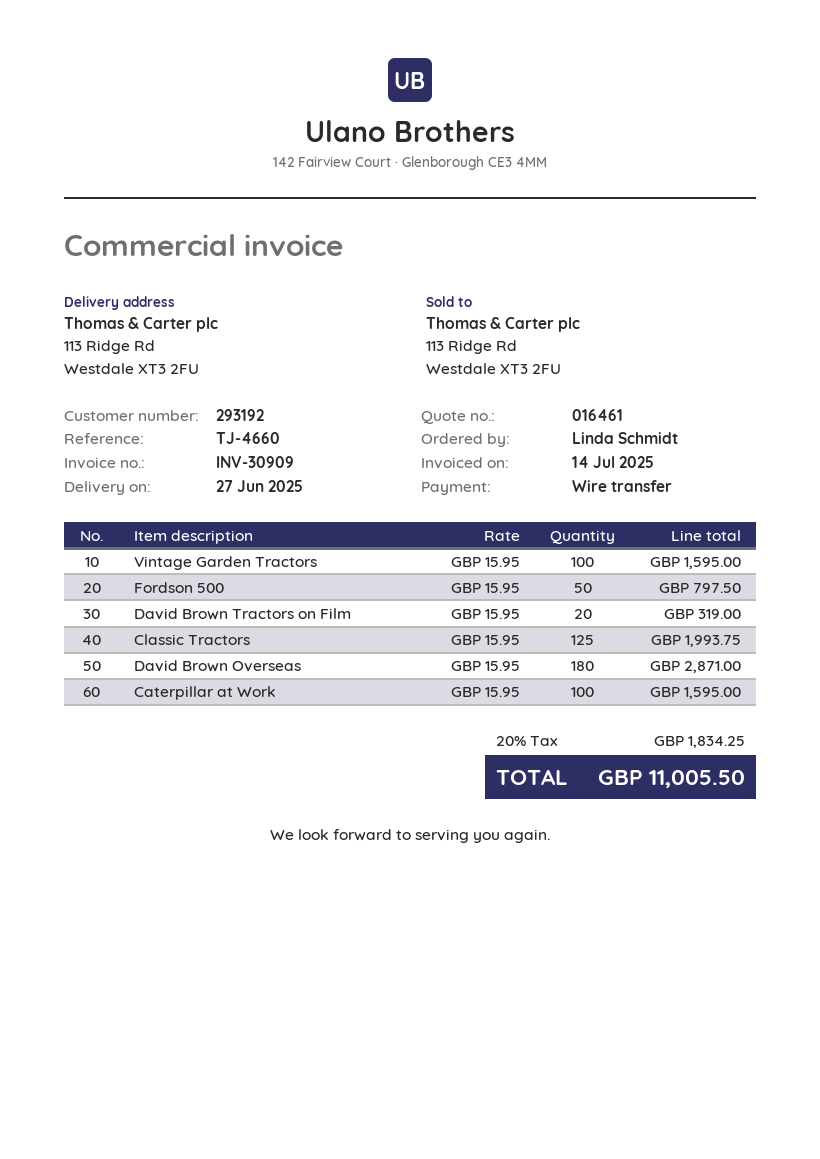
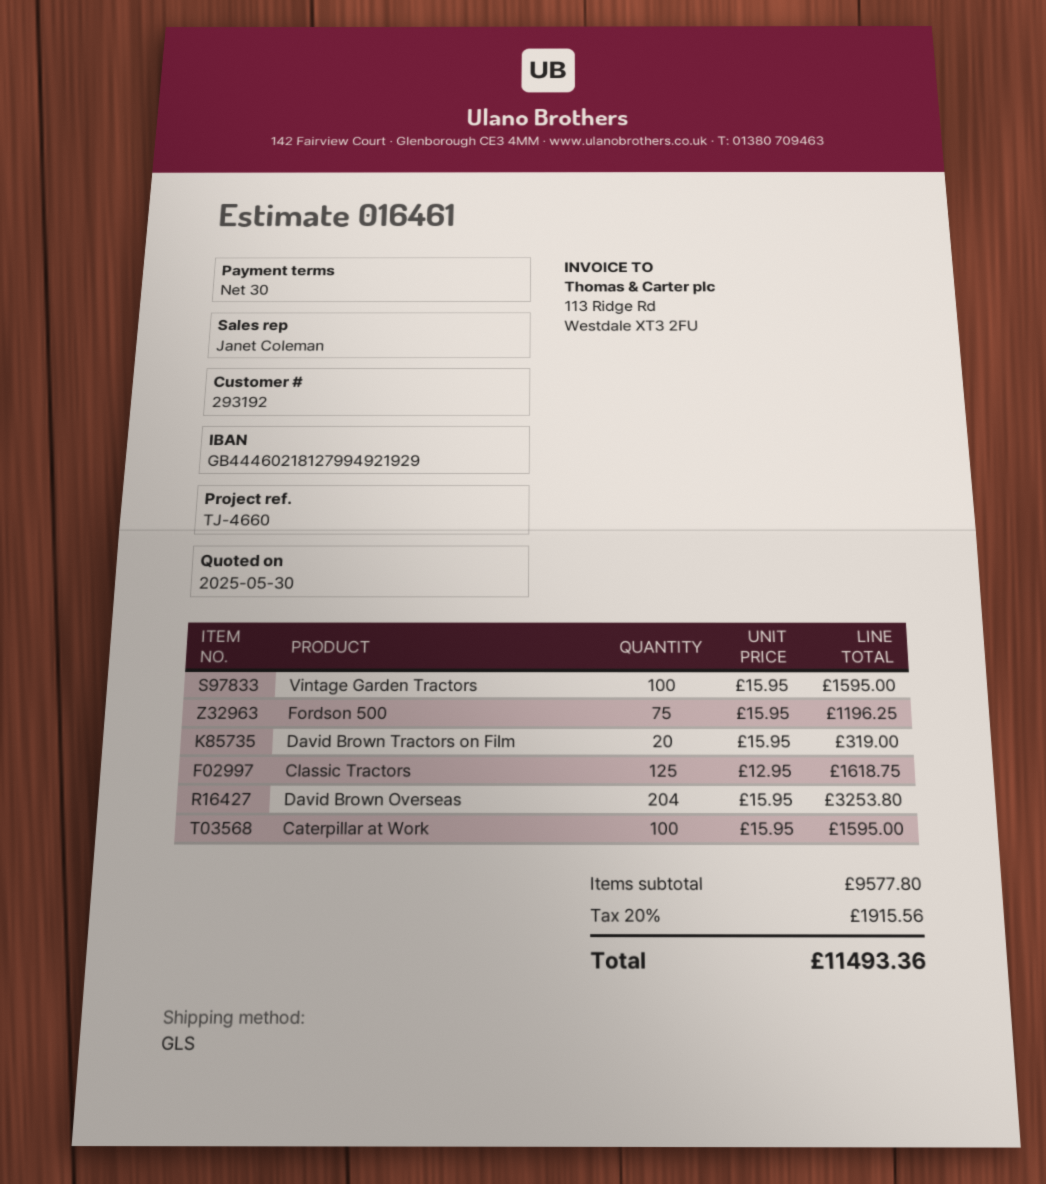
Fordson 500: 50 x 15.95 = 797.50 -> 75 x 15.95 = 1196.25
Classic Tractors: 125 x 15.95 = 1993.75 -> 125 x 12.95 = 1618.75
David Brown Overseas: 180 x 15.95 = 2871.00 -> 204 x 15.95 = 3253.80
tax: 20% = 1834.25 -> 20% = 1915.56
total: 11005.50 -> 11493.36

